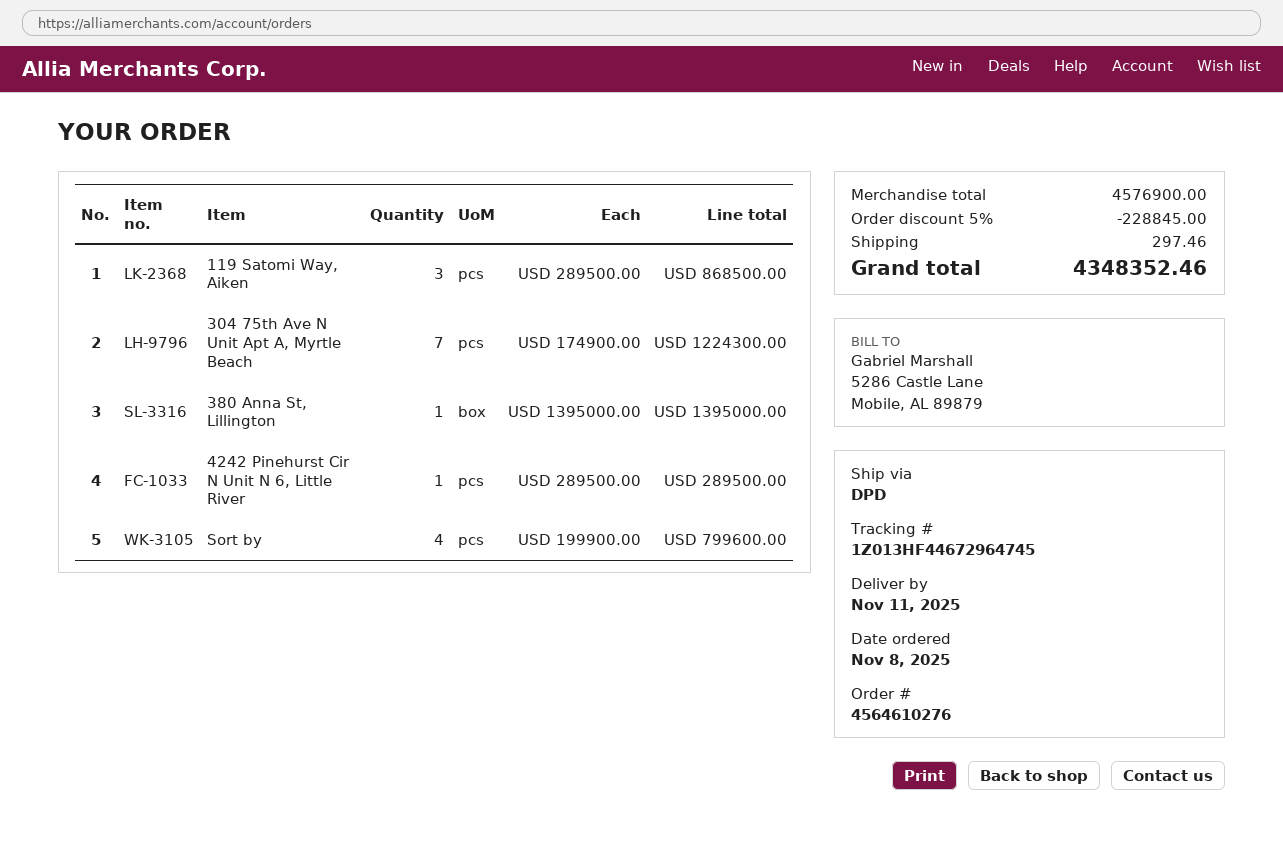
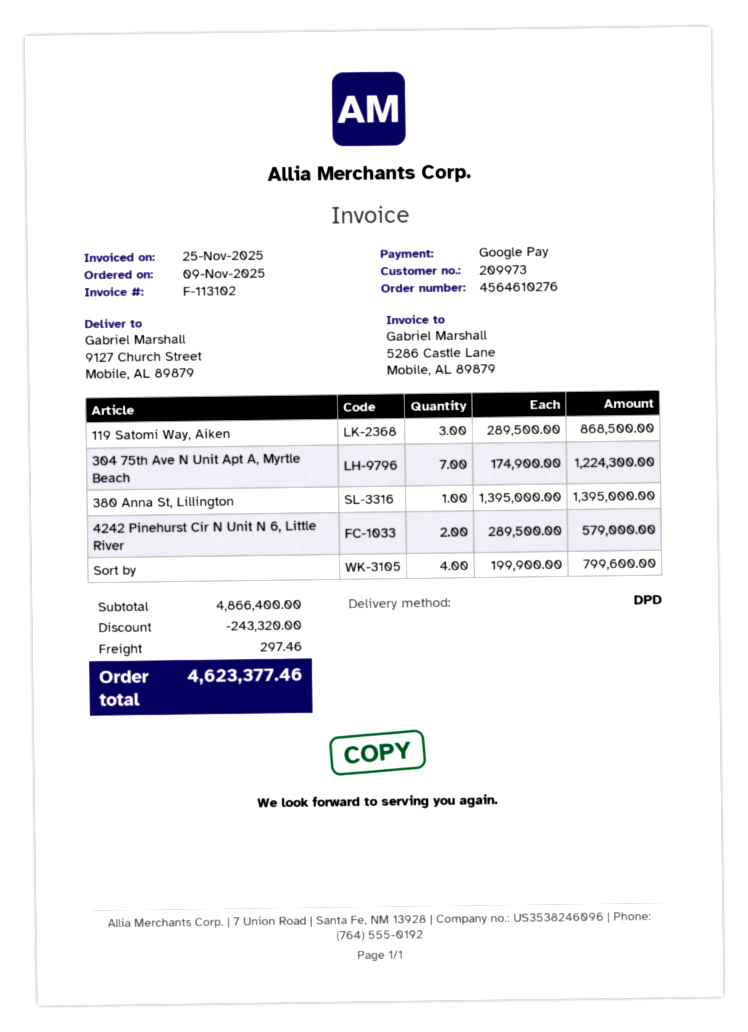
order date: 2025-11-08 -> 2025-11-09
4242 Pinehurst Cir N Unit N 6, Little River: 1 x 289500.00 = 289500.00 -> 2 x 289500.00 = 579000.00
subtotal: 4576900.00 -> 4866400.00
discount: 228845.00 -> 243320.00
total: 4348352.46 -> 4623377.46

